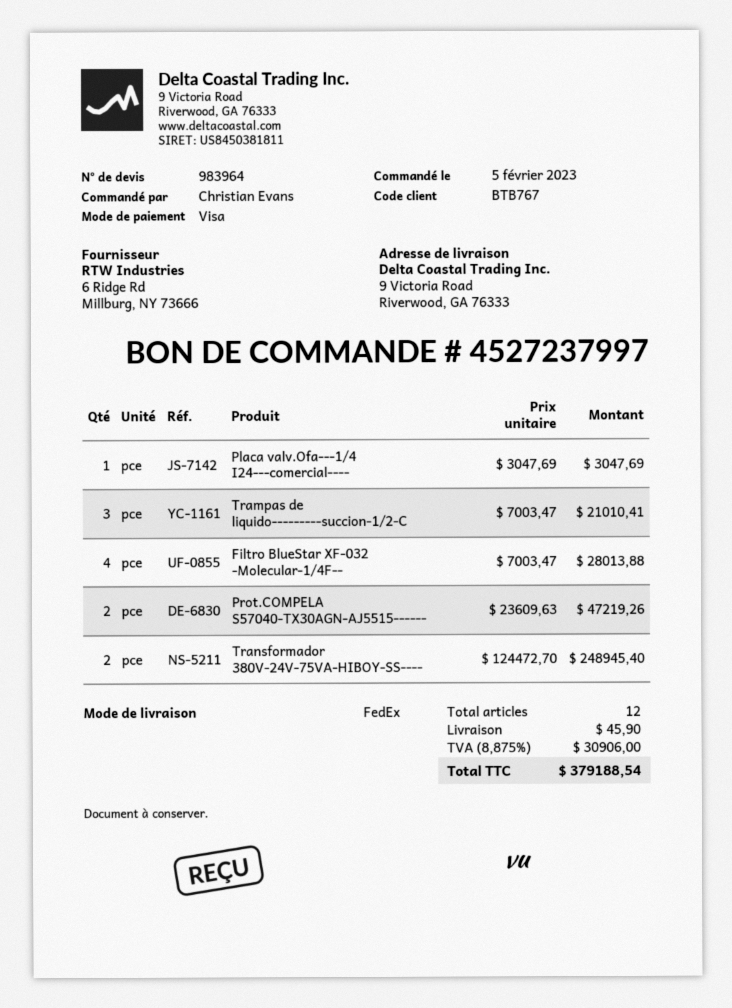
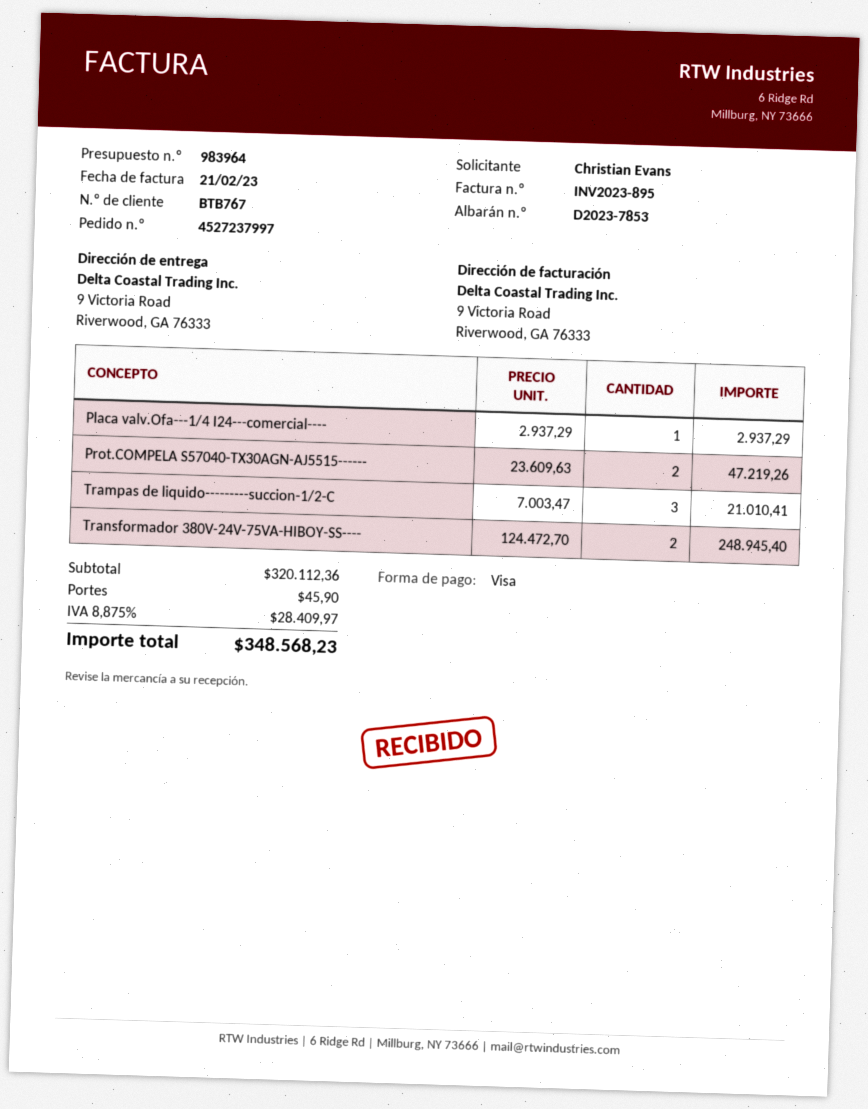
Placa valv.Ofa---1/4 I24---comercial----: 1 x 3047.69 = 3047.69 -> 1 x 2937.29 = 2937.29
Filtro BlueStar XF-032 -Molecular-1/4F--: 4 x 7003.47 = 28013.88 -> none
tax: 8.875% = 30906.00 -> 8.875% = 28409.97
total: 379188.54 -> 348568.23

